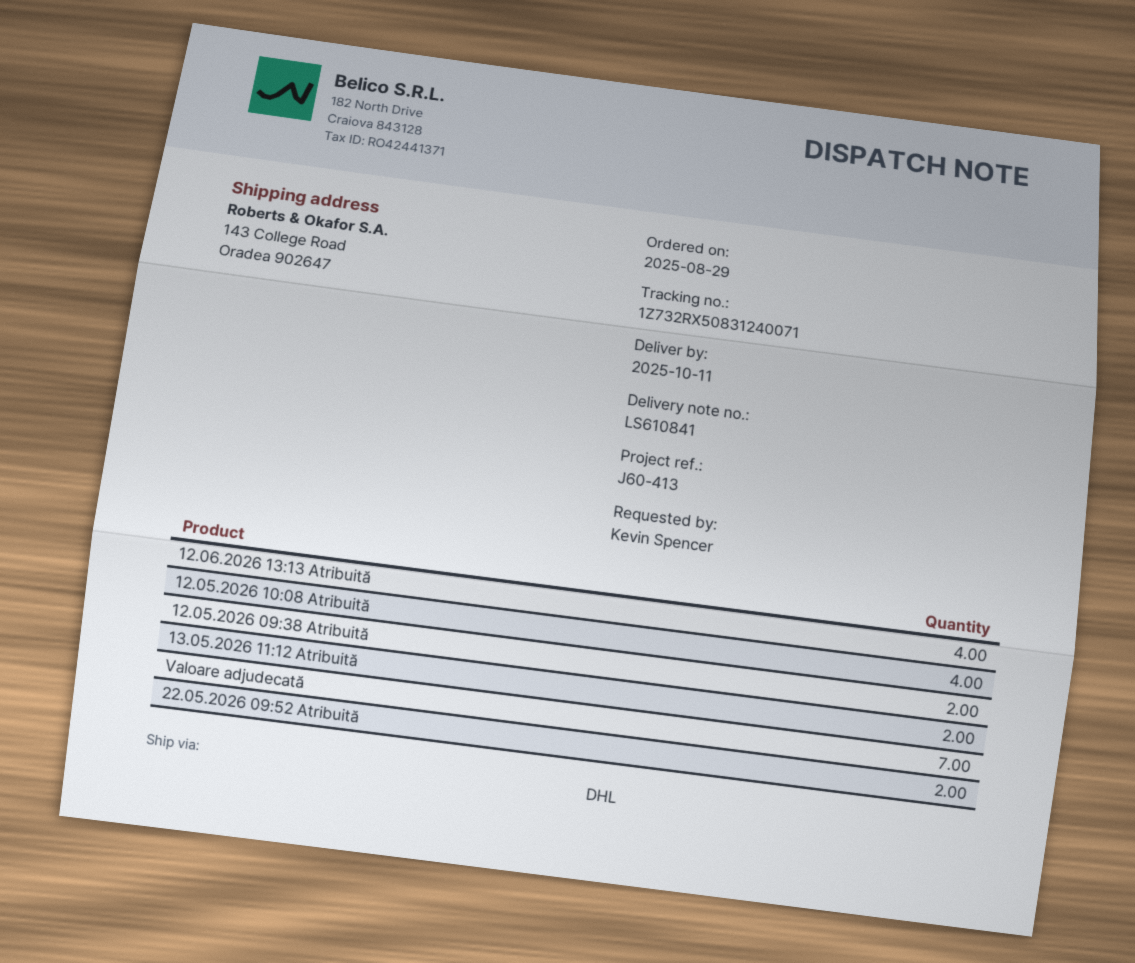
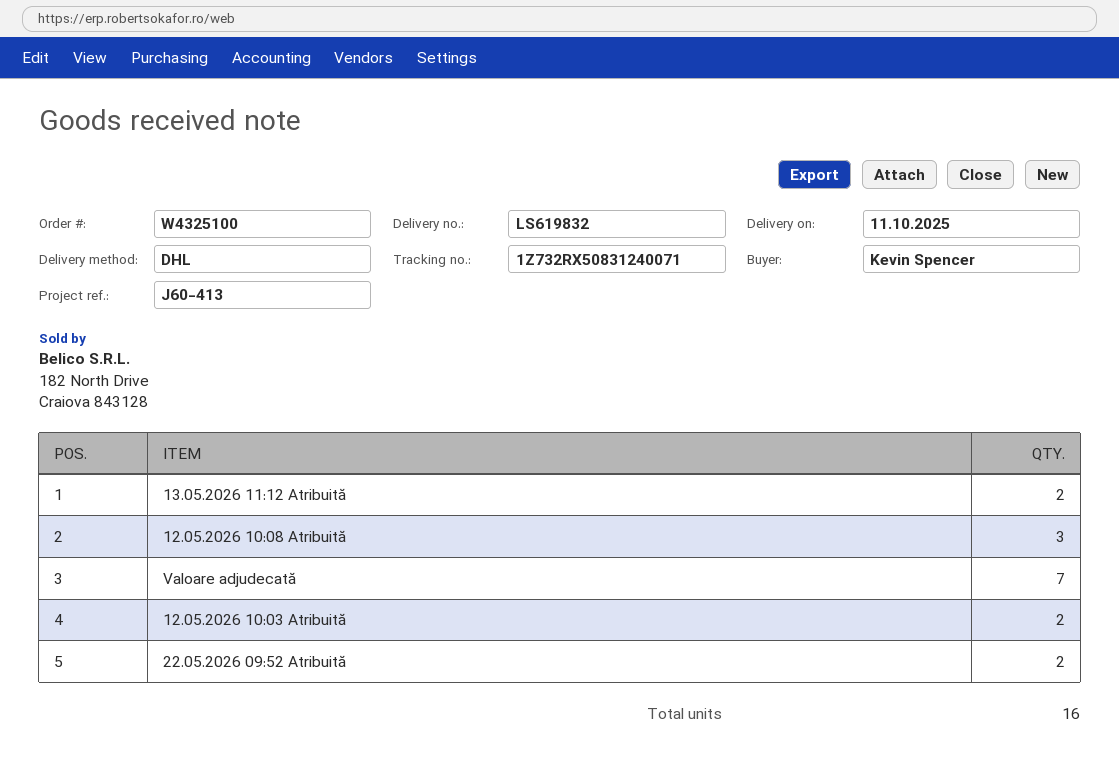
delivery note number: LS610841 -> LS619832
12.06.2026 13:13 Atribuită: 4 -> none
12.05.2026 10:08 Atribuită: 4 -> 3
12.05.2026 09:38 Atribuită: 2 -> none
12.05.2026 10:03 Atribuită: none -> 2

